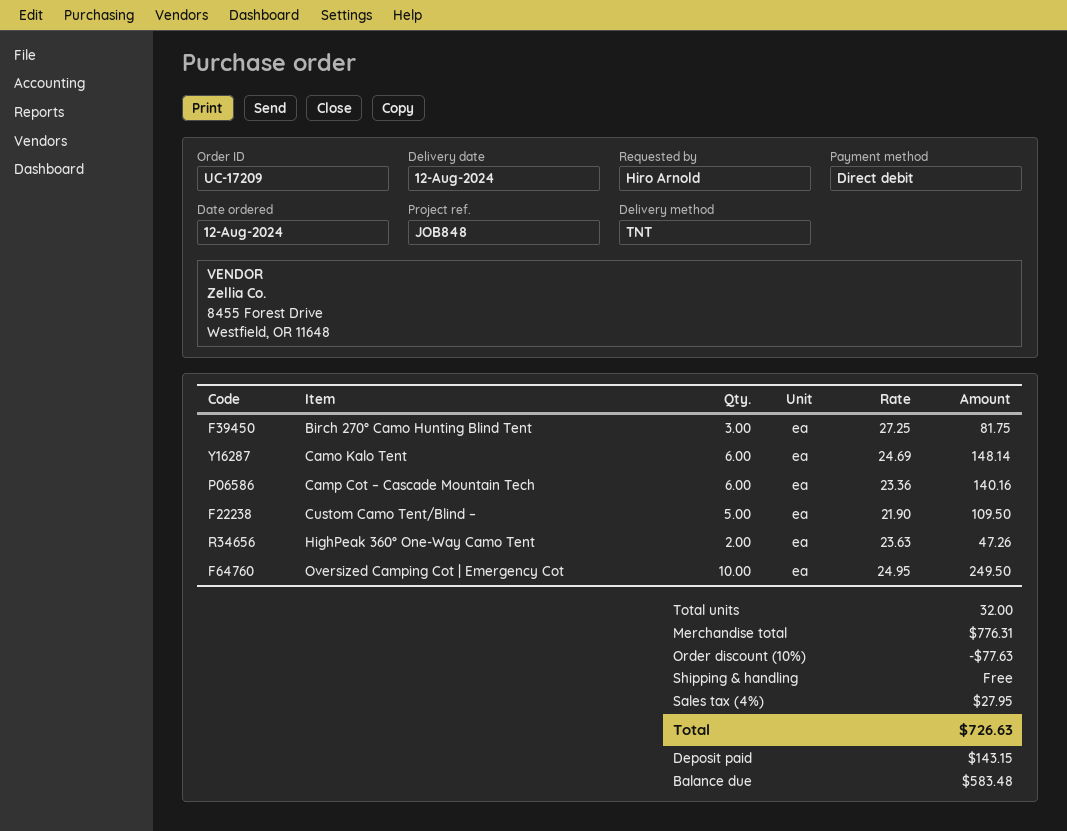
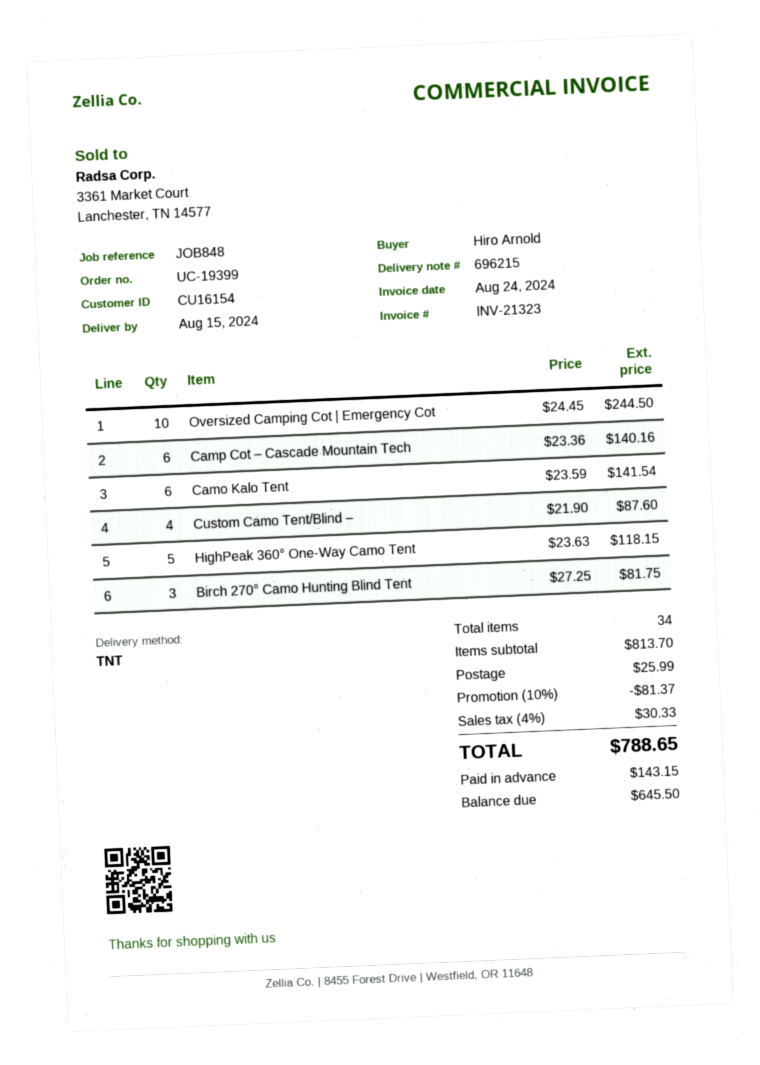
order number: UC-17209 -> UC-19399
delivery date: 2024-08-12 -> 2024-08-15
Camo Kalo Tent: 6 x 24.69 = 148.14 -> 6 x 23.59 = 141.54
Custom Camo Tent/Blind –: 5 x 21.90 = 109.50 -> 4 x 21.90 = 87.60
HighPeak 360° One-Way Camo Tent: 2 x 23.63 = 47.26 -> 5 x 23.63 = 118.15
Oversized Camping Cot | Emergency Cot: 10 x 24.95 = 249.50 -> 10 x 24.45 = 244.50
total quantity: 32 -> 34
subtotal: 776.31 -> 813.70
discount: 10% = 77.63 -> 10% = 81.37
shipping: 0.00 -> 25.99
tax: 4% = 27.95 -> 4% = 30.33
total: 726.63 -> 788.65
balance: 583.48 -> 645.50

